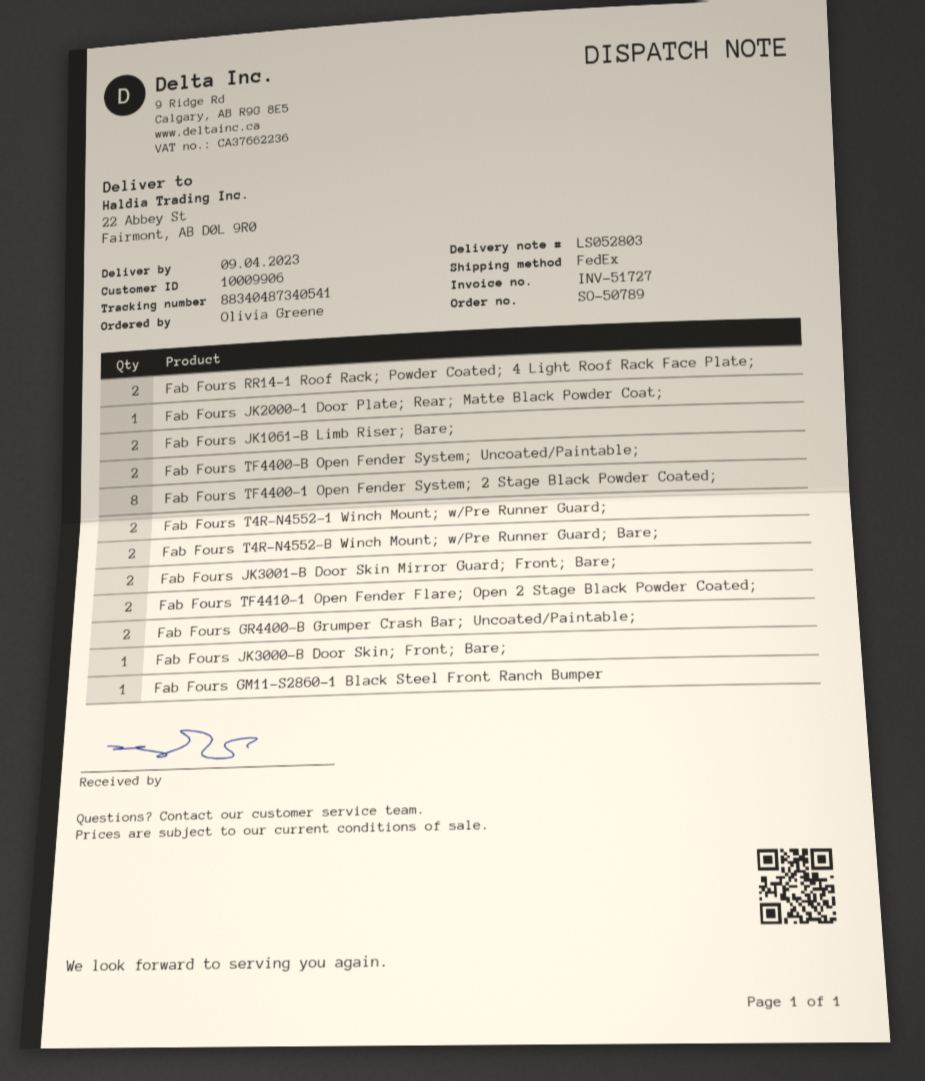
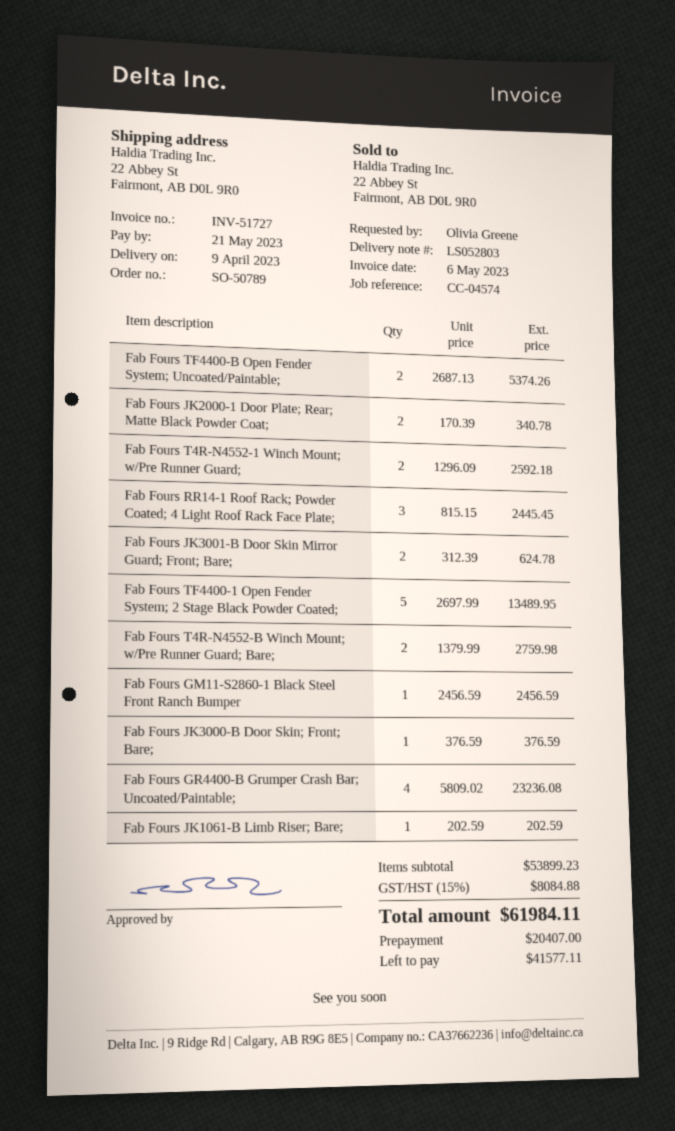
Fab Fours RR14-1 Roof Rack; Powder Coated; 4 Light Roof Rack Face Plate;: 2 -> 3
Fab Fours JK2000-1 Door Plate; Rear; Matte Black Powder Coat;: 1 -> 2
Fab Fours JK1061-B Limb Riser; Bare;: 2 -> 1
Fab Fours TF4400-1 Open Fender System; 2 Stage Black Powder Coated;: 8 -> 5
Fab Fours TF4410-1 Open Fender Flare; Open 2 Stage Black Powder Coated;: 2 -> none
Fab Fours GR4400-B Grumper Crash Bar; Uncoated/Paintable;: 2 -> 4

